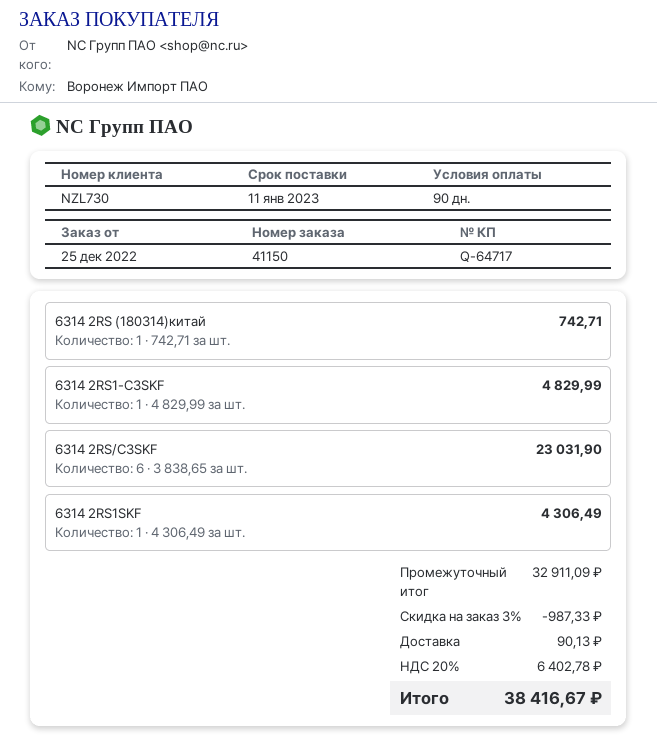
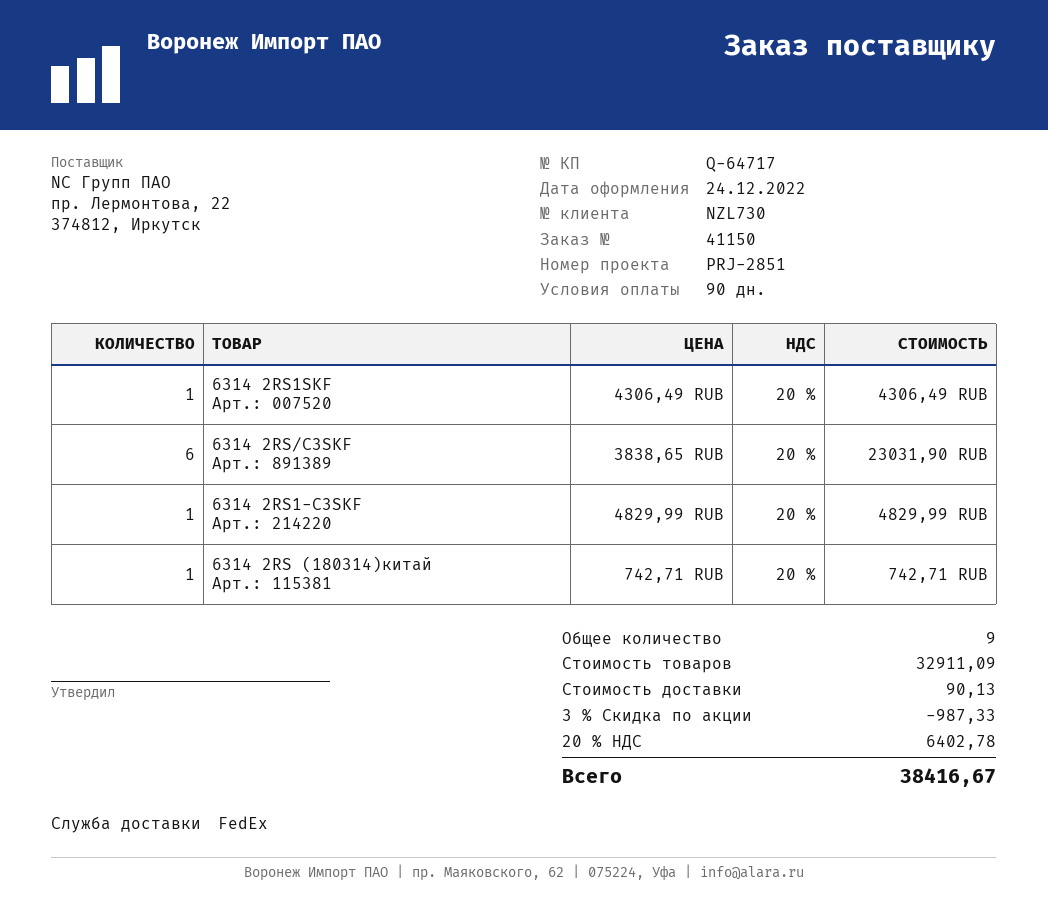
order date: 2022-12-25 -> 2022-12-24

